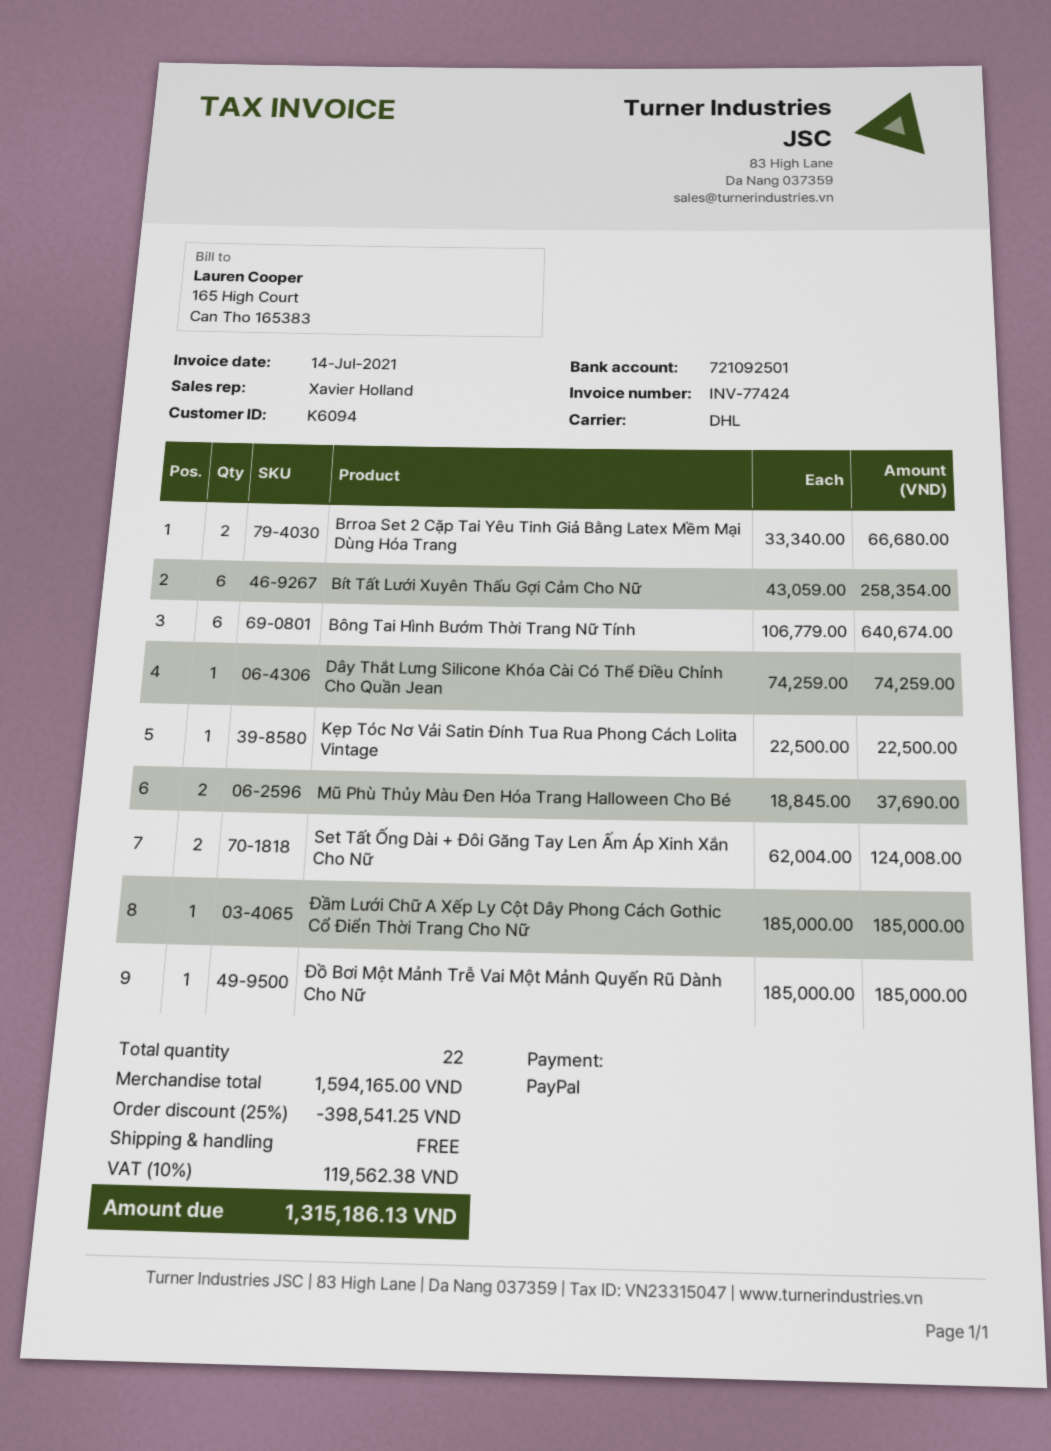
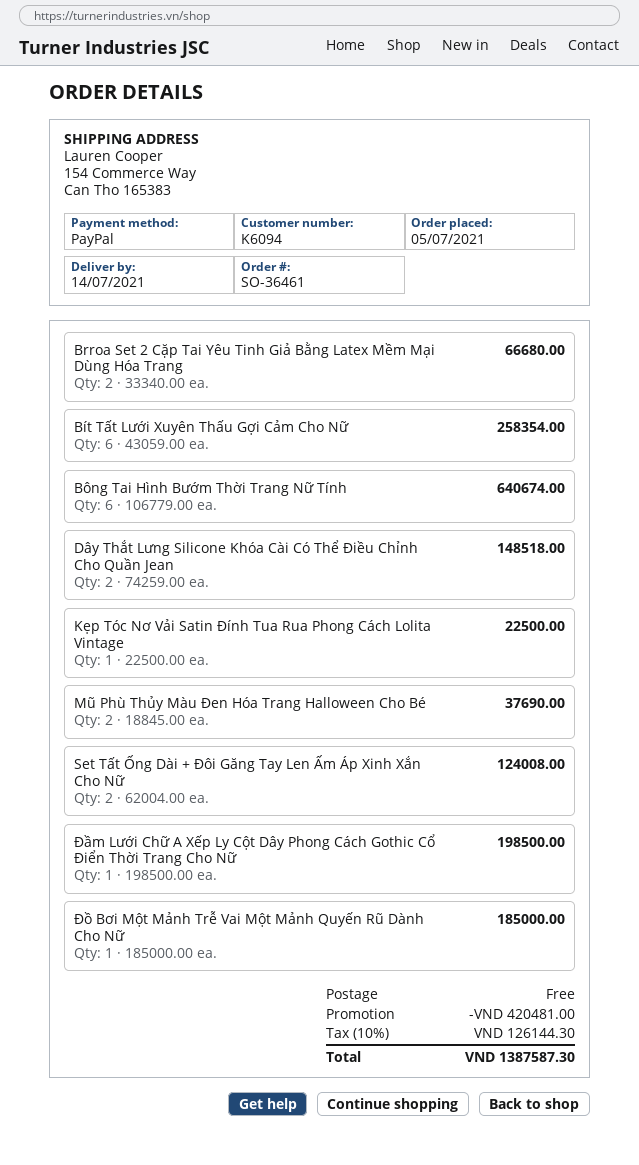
Dây Thắt Lưng Silicone Khóa Cài Có Thể Điều Chỉnh Cho Quần Jean: 1 x 74259.00 = 74259.00 -> 2 x 74259.00 = 148518.00
Đầm Lưới Chữ A Xếp Ly Cột Dây Phong Cách Gothic Cổ Điển Thời Trang Cho Nữ: 1 x 185000.00 = 185000.00 -> 1 x 198500.00 = 198500.00
discount: 398541.25 -> 420481.00
tax: 10% = 119562.38 -> 10% = 126144.30
total: 1315186.13 -> 1387587.30

